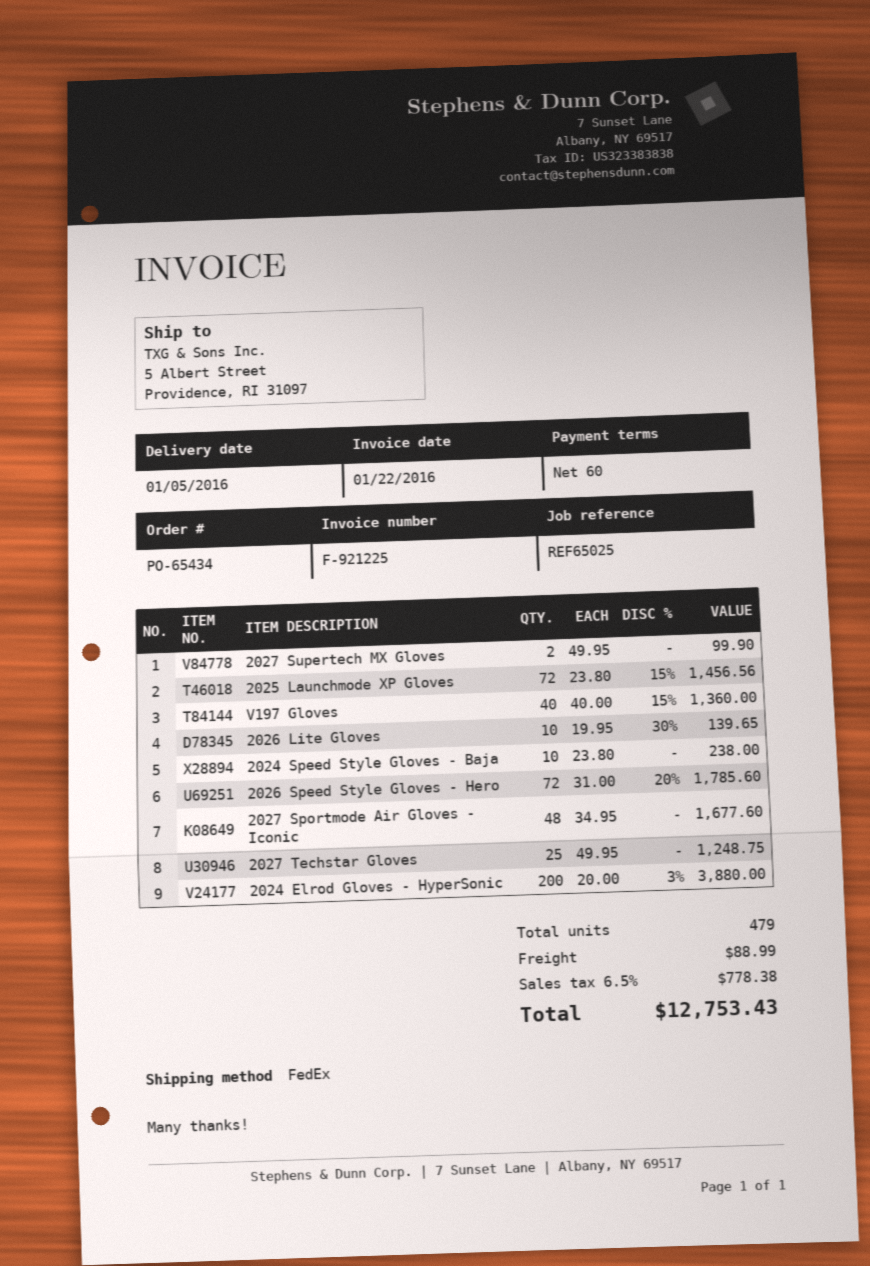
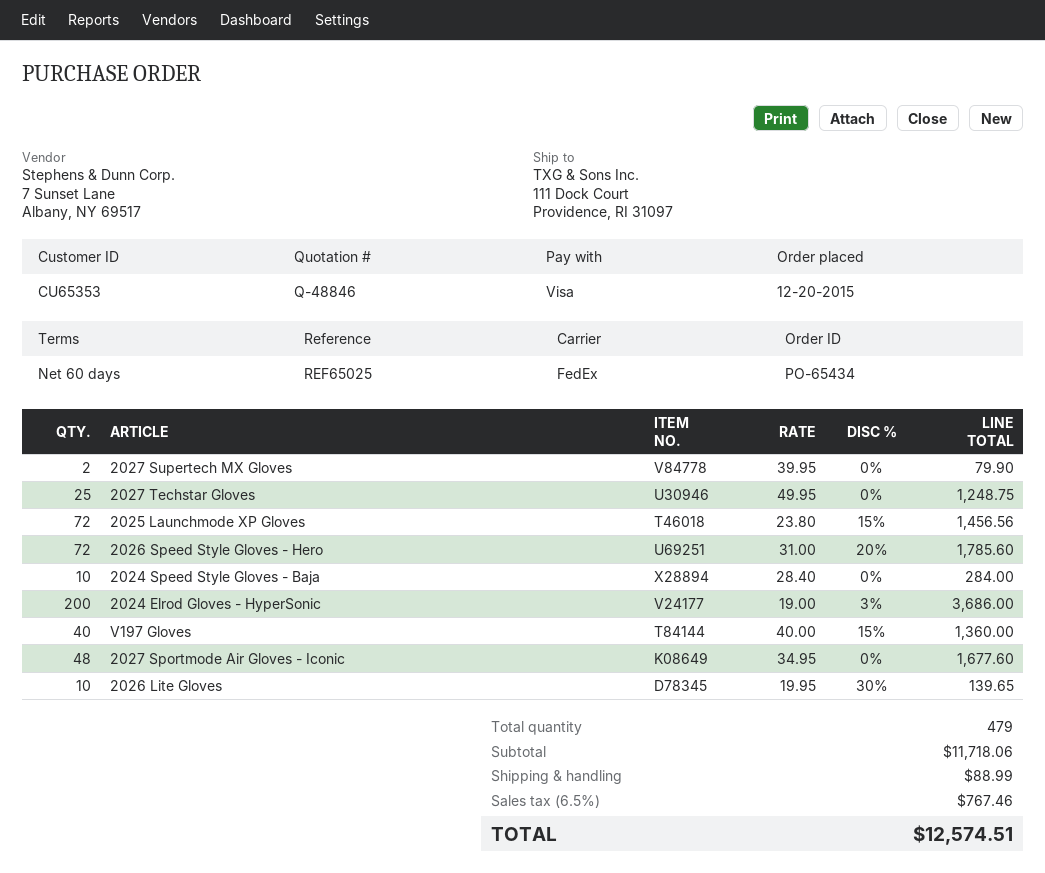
ship to: 5 Albert Street, Providence, RI 31097 -> 111 Dock Court, Providence, RI 31097
2027 Supertech MX Gloves: 2 x 49.95 = 99.90 -> 2 x 39.95 = 79.90
2024 Speed Style Gloves - Baja: 10 x 23.80 = 238.00 -> 10 x 28.40 = 284.00
2024 Elrod Gloves - HyperSonic: 200 x 20.00 - 3% = 3880.00 -> 200 x 19.00 - 3% = 3686.00
tax: 6.5% = 778.38 -> 6.5% = 767.46
total: 12753.43 -> 12574.51

